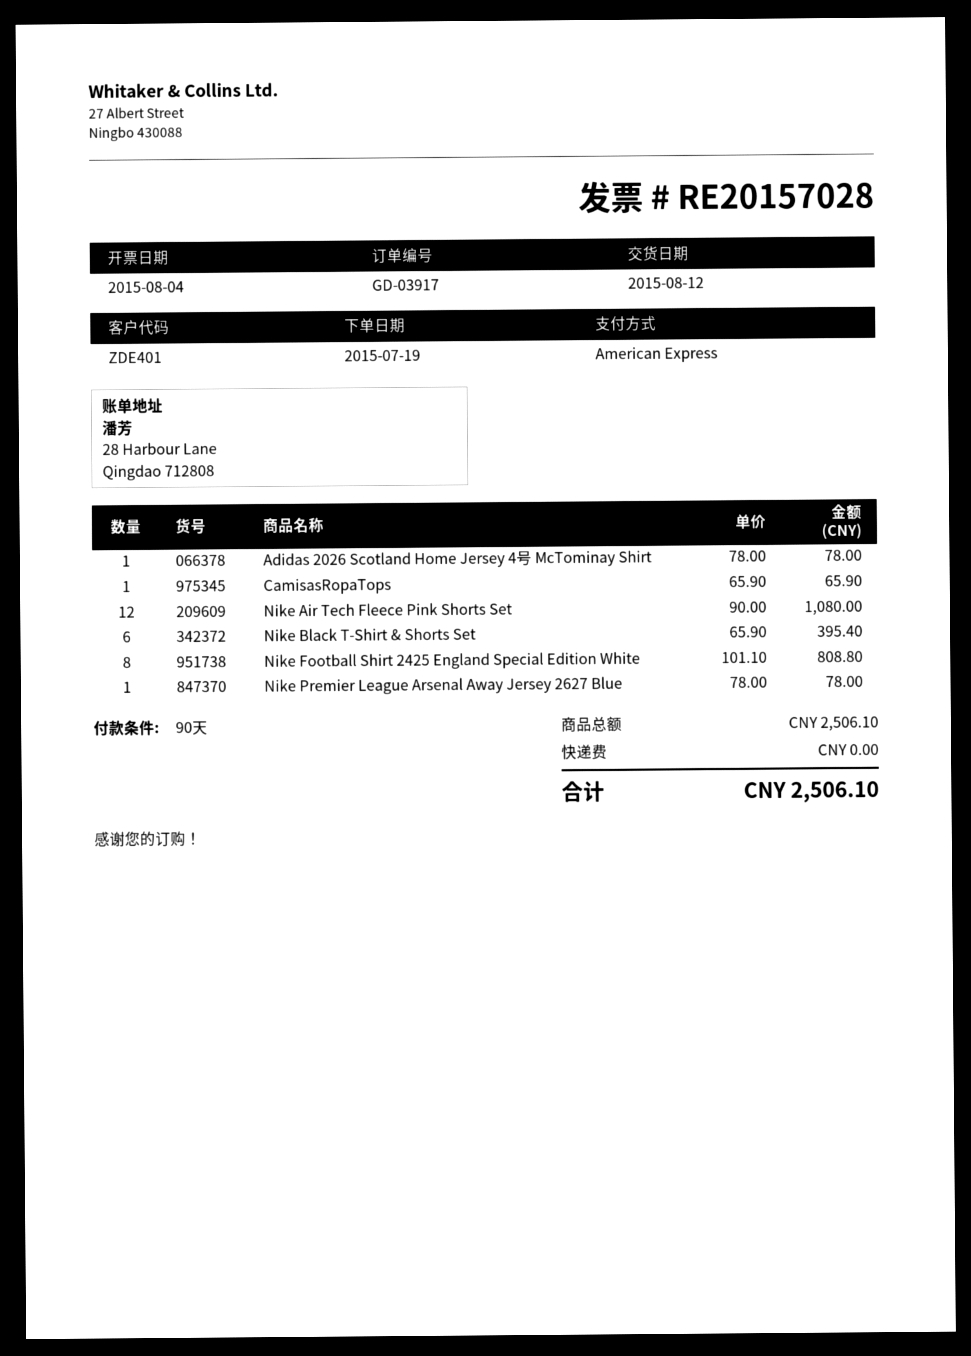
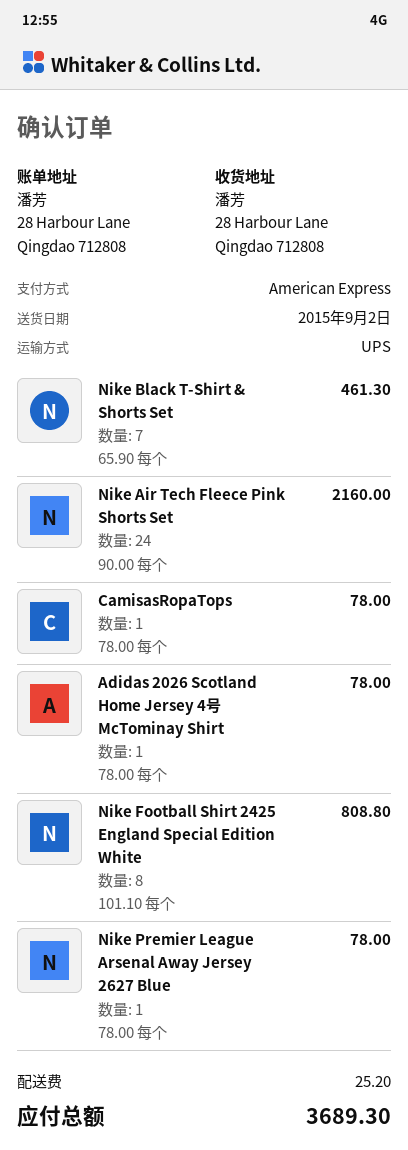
delivery date: 2015-08-12 -> 2015-09-02
CamisasRopaTops: 1 x 65.90 = 65.90 -> 1 x 78.00 = 78.00
Nike Air Tech Fleece Pink Shorts Set: 12 x 90.00 = 1080.00 -> 24 x 90.00 = 2160.00
Nike Black T-Shirt & Shorts Set: 6 x 65.90 = 395.40 -> 7 x 65.90 = 461.30
shipping: 0.00 -> 25.20
total: 2506.10 -> 3689.30

